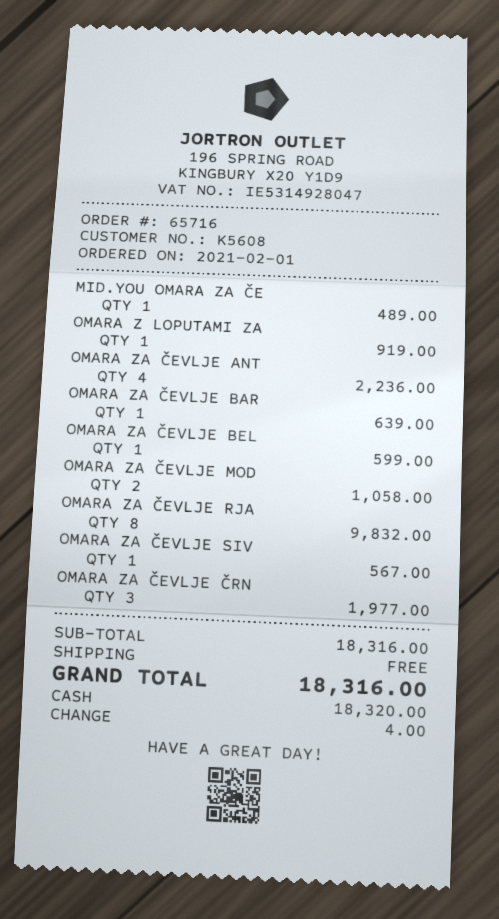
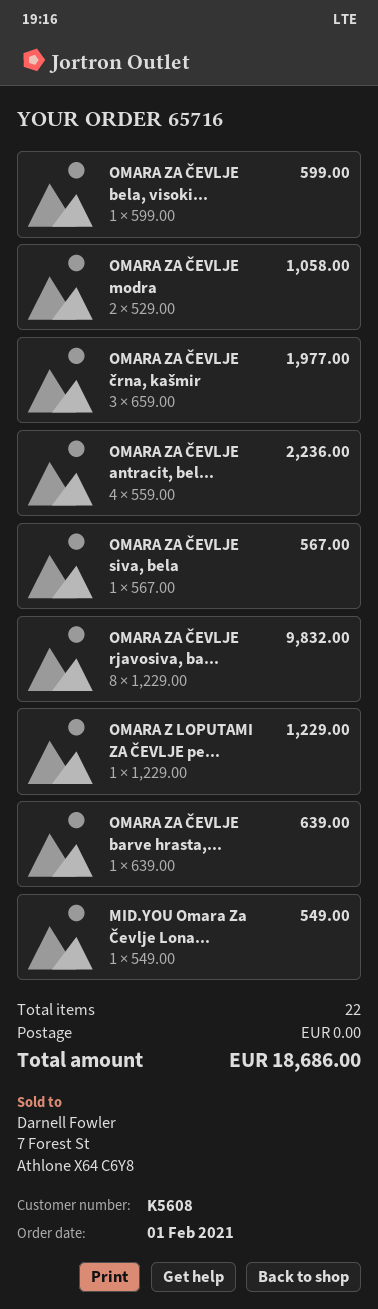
MID.YOU OMARA ZA ČE: 1 for 489.00 -> 1 for 549.00
OMARA Z LOPUTAMI ZA: 1 for 919.00 -> 1 for 1229.00
total: 18316.00 -> 18686.00

